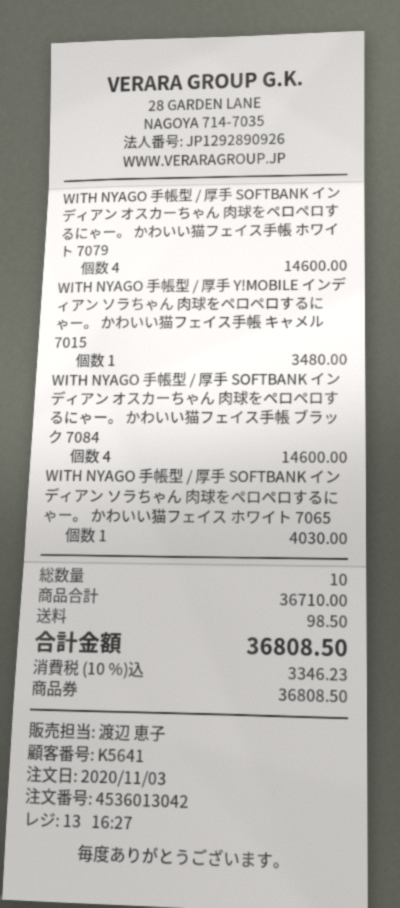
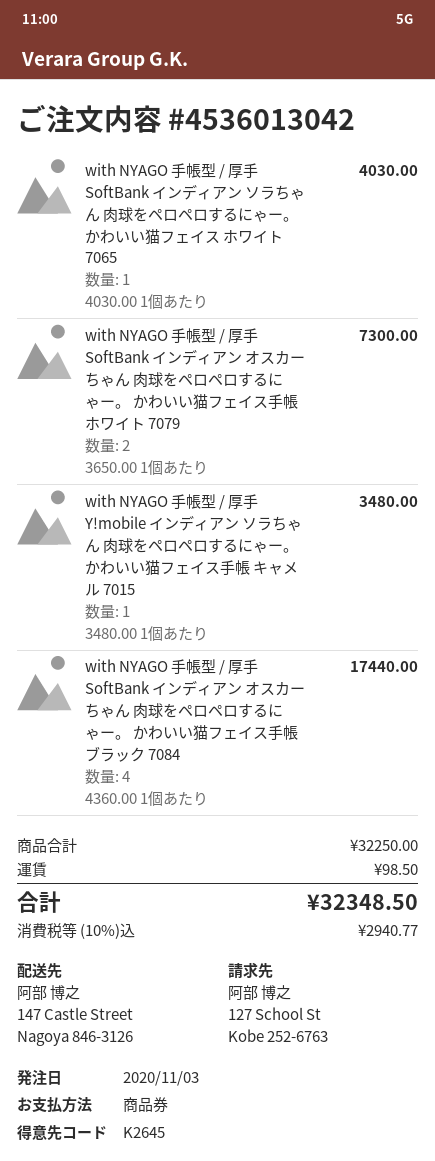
customer number: K5641 -> K2645
WITH NYAGO 手帳型 / 厚手 SOFTBANK インディアン オスカーちゃん 肉球をペロペロするにゃー。 かわいい猫フェイス手帳 ホワイト 7079: 4 for 14600.00 -> 2 for 7300.00
WITH NYAGO 手帳型 / 厚手 SOFTBANK インディアン オスカーちゃん 肉球をペロペロするにゃー。 かわいい猫フェイス手帳 ブラック 7084: 4 for 14600.00 -> 4 for 17440.00
subtotal: 36710.00 -> 32250.00
tax: 10% = 3346.23 -> 10% = 2940.77
total: 36808.50 -> 32348.50

